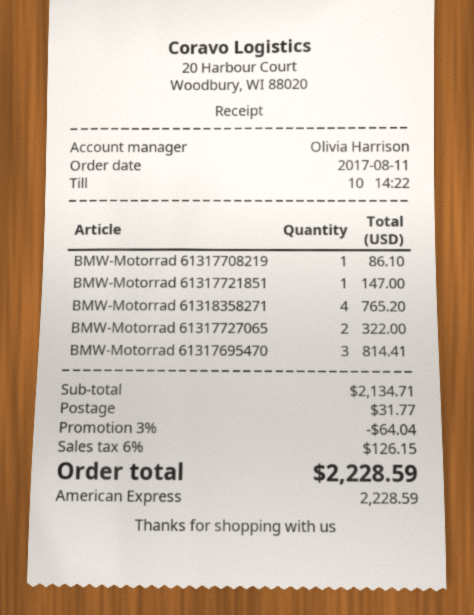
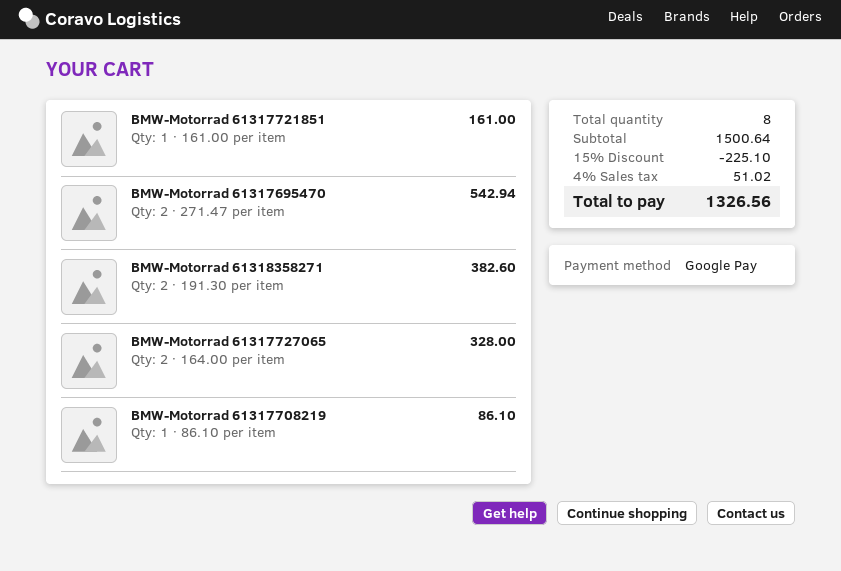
payment method: American Express -> Google Pay
BMW-Motorrad 61317721851: 1 for 147.00 -> 1 for 161.00
BMW-Motorrad 61318358271: 4 for 765.20 -> 2 for 382.60
BMW-Motorrad 61317727065: 2 for 322.00 -> 2 for 328.00
BMW-Motorrad 61317695470: 3 for 814.41 -> 2 for 542.94
subtotal: 2134.71 -> 1500.64
discount: 3% = 64.04 -> 15% = 225.10
shipping: 31.77 -> none
tax: 6% = 126.15 -> 4% = 51.02
total: 2228.59 -> 1326.56

